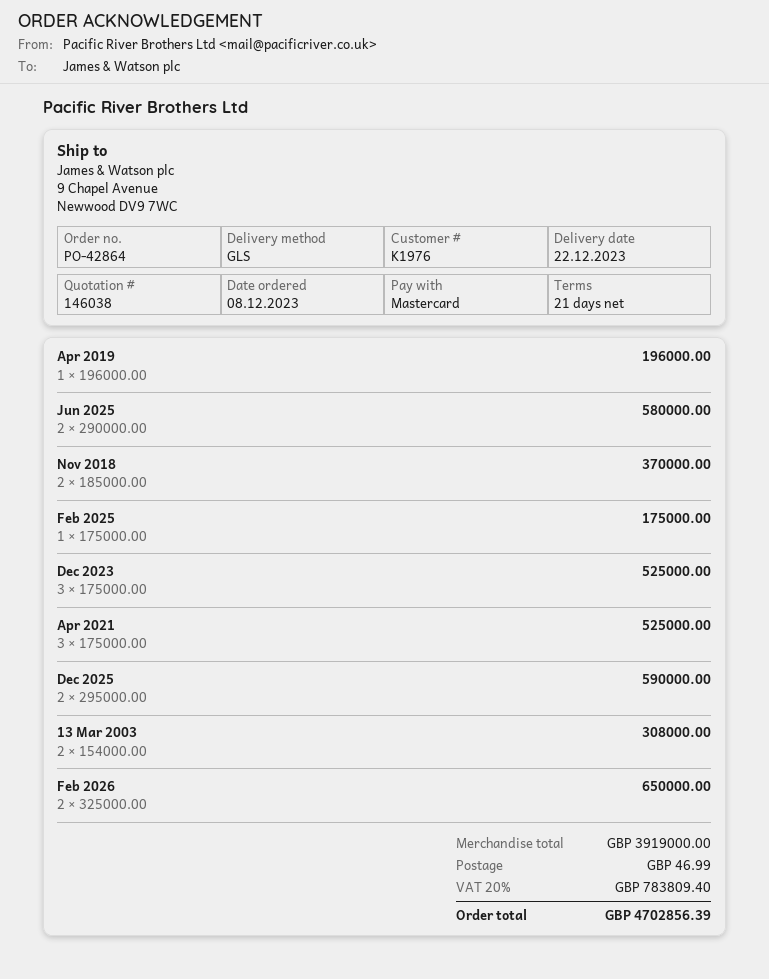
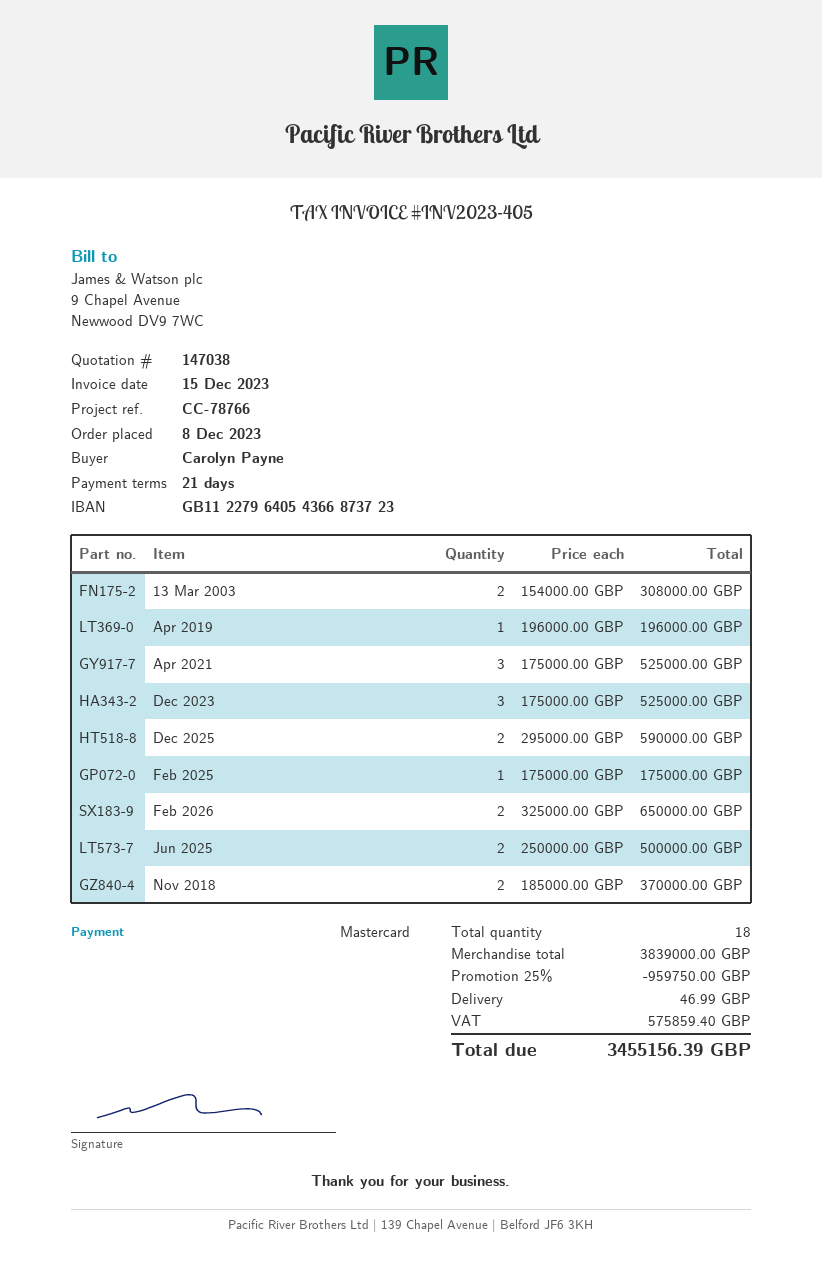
quote number: 146038 -> 147038
Jun 2025: 2 x 290000.00 = 580000.00 -> 2 x 250000.00 = 500000.00
subtotal: 3919000.00 -> 3839000.00
discount: none -> 25% = 959750.00
tax: 783809.40 -> 575859.40
total: 4702856.39 -> 3455156.39

